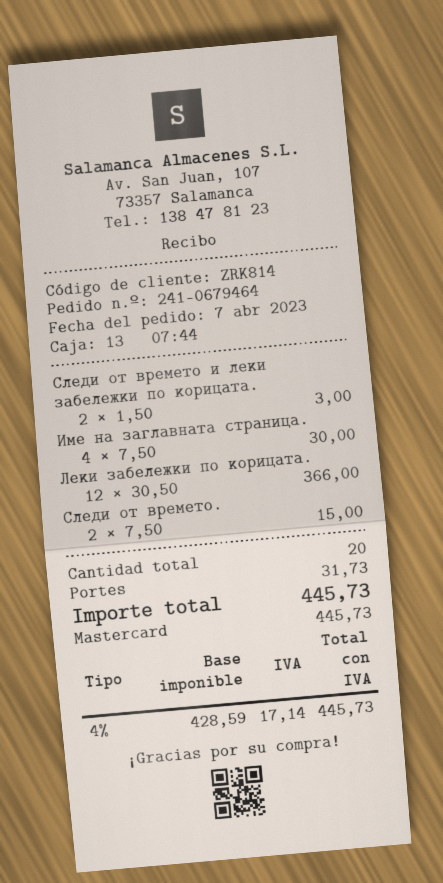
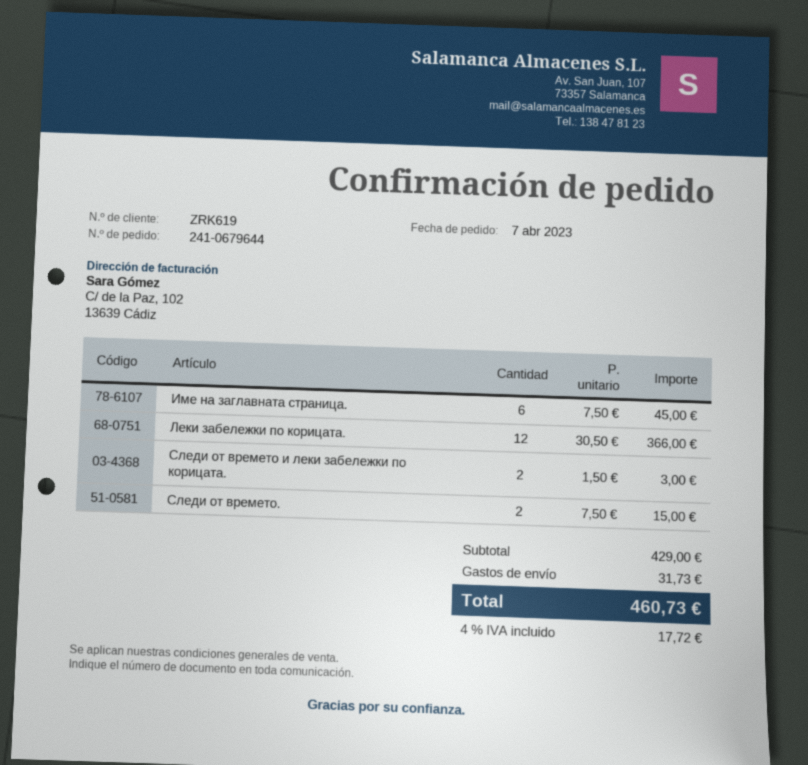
order number: 241-0679464 -> 241-0679644
customer number: ZRK814 -> ZRK619
Име на заглавната страница.: 4 x 7.50 = 30.00 -> 6 x 7.50 = 45.00
tax: 4% = 17.14 -> 4% = 17.72
total: 445.73 -> 460.73

